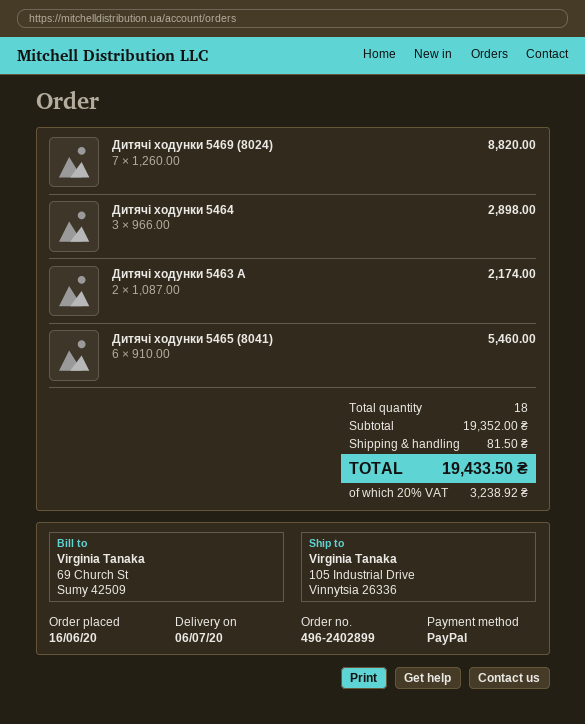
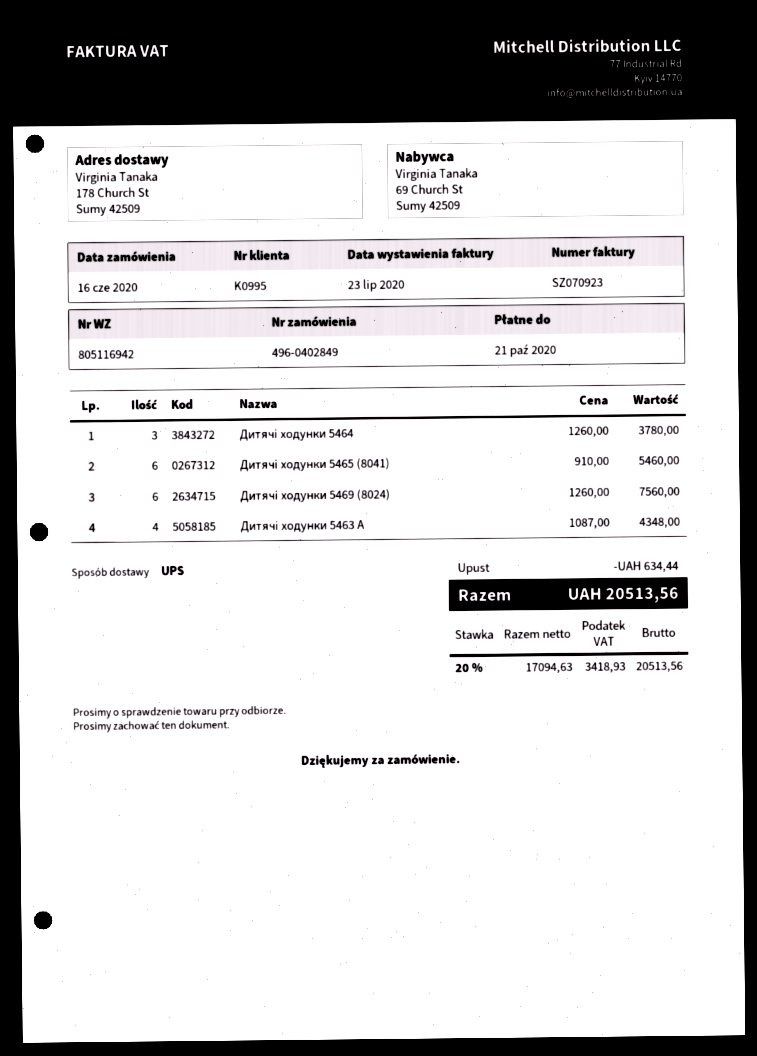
order number: 496-2402899 -> 496-0402849
ship to: 105 Industrial Drive, Vinnytsia 26336 -> 178 Church St, Sumy 42509
Дитячі ходунки 5469 (8024): 7 x 1260.00 = 8820.00 -> 6 x 1260.00 = 7560.00
Дитячі ходунки 5464: 3 x 966.00 = 2898.00 -> 3 x 1260.00 = 3780.00
Дитячі ходунки 5463 А: 2 x 1087.00 = 2174.00 -> 4 x 1087.00 = 4348.00
discount: none -> 634.44
shipping: 81.50 -> none
tax: 20% = 3238.92 -> 20% = 3418.93
total: 19433.50 -> 20513.56

